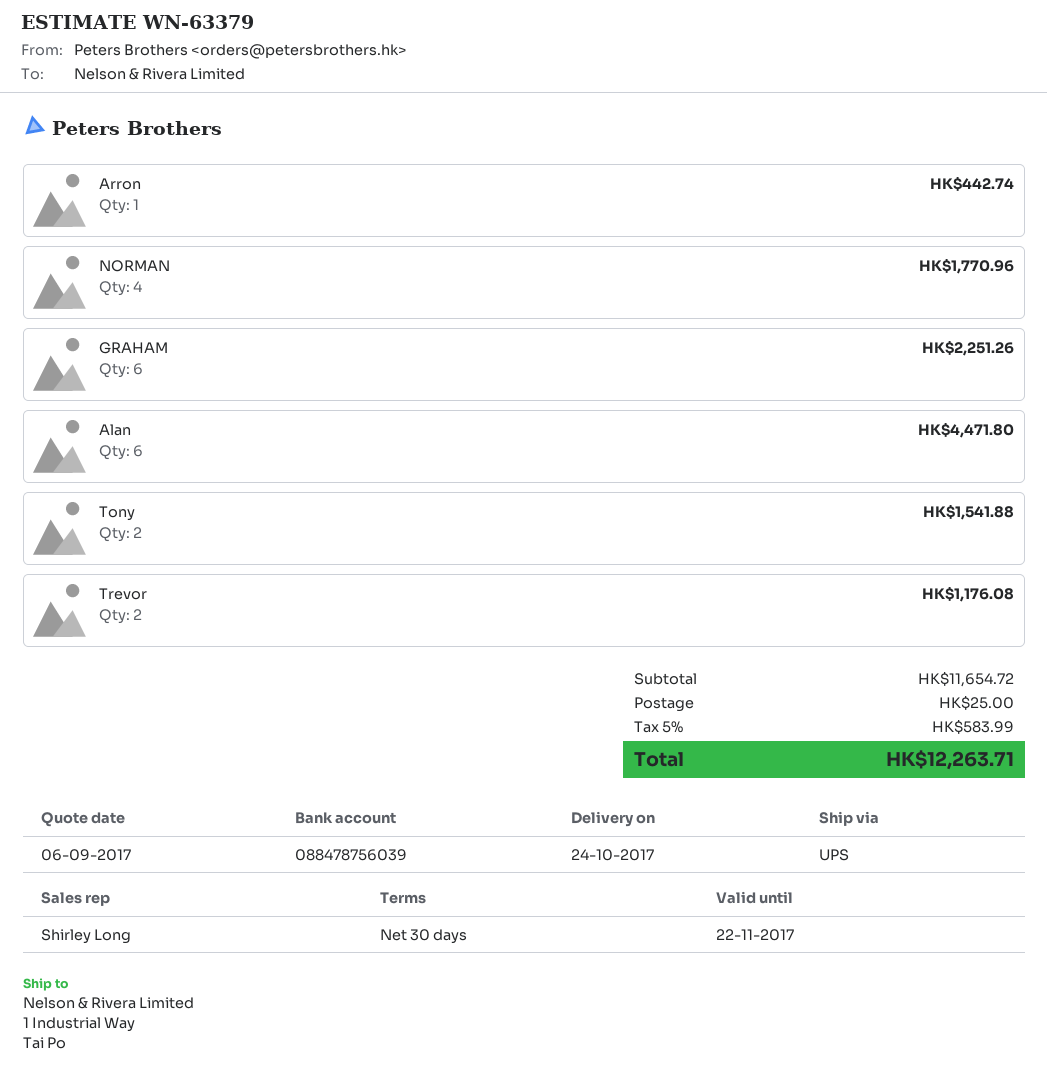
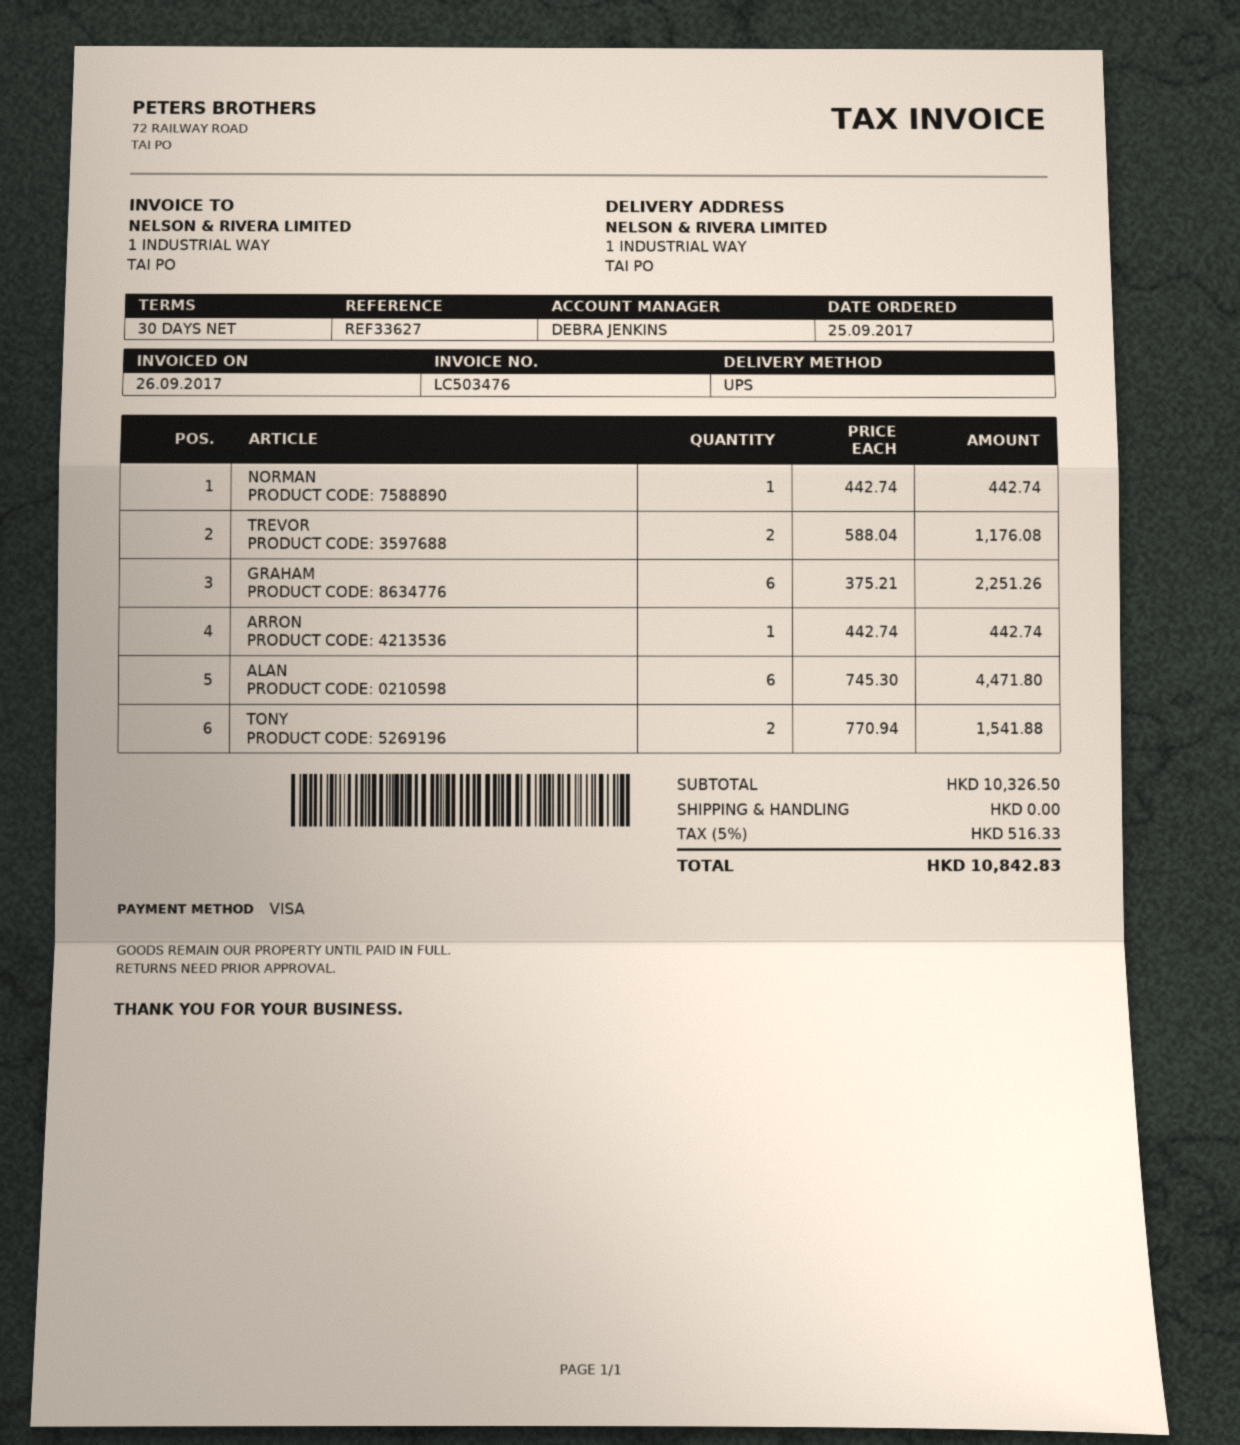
sales rep: Shirley Long -> DEBRA JENKINS
NORMAN: 4 for 1770.96 -> 1 for 442.74
subtotal: 11654.72 -> 10326.50
shipping: 25.00 -> 0.00
tax: 5% = 583.99 -> 5% = 516.33
total: 12263.71 -> 10842.83

